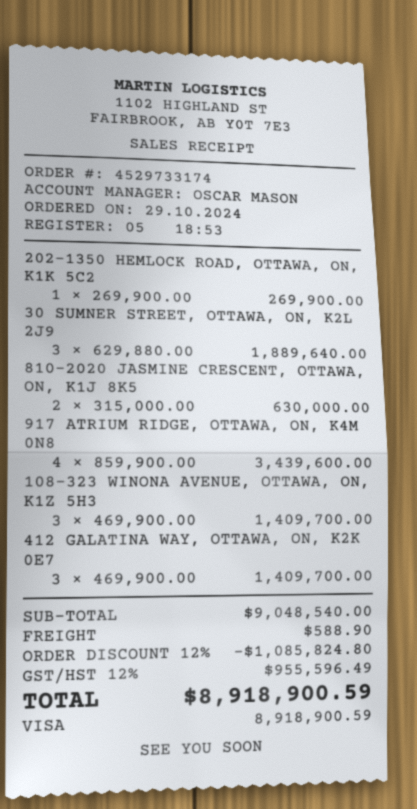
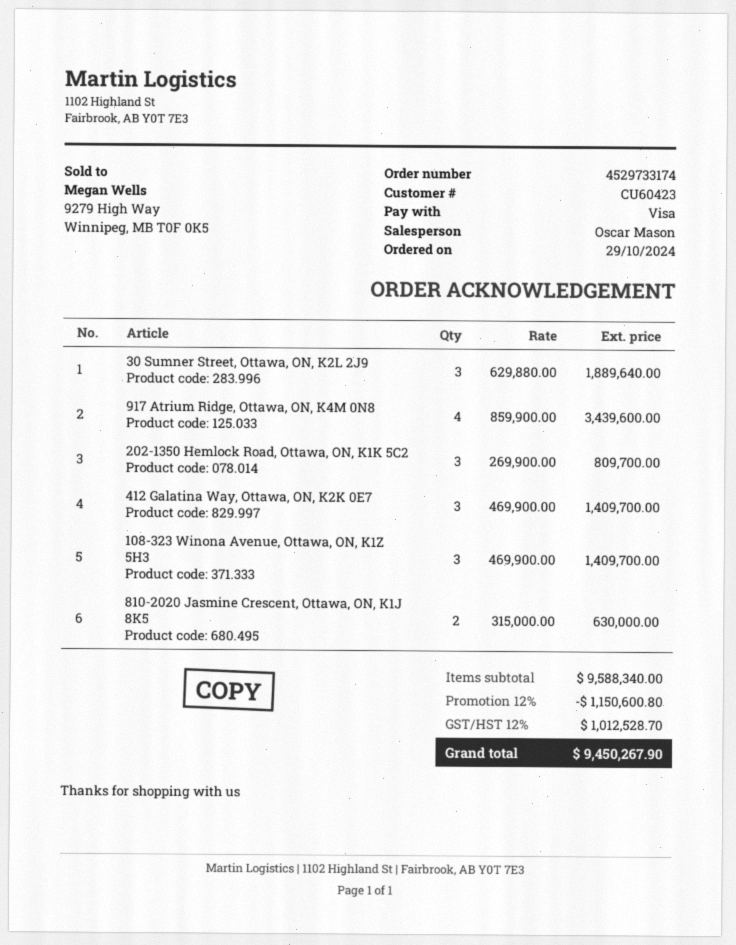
202-1350 HEMLOCK ROAD, OTTAWA, ON, K1K 5C2: 1 x 269900.00 = 269900.00 -> 3 x 269900.00 = 809700.00
subtotal: 9048540.00 -> 9588340.00
discount: 12% = 1085824.80 -> 12% = 1150600.80
shipping: 588.90 -> none
tax: 12% = 955596.49 -> 12% = 1012528.70
total: 8918900.59 -> 9450267.90

